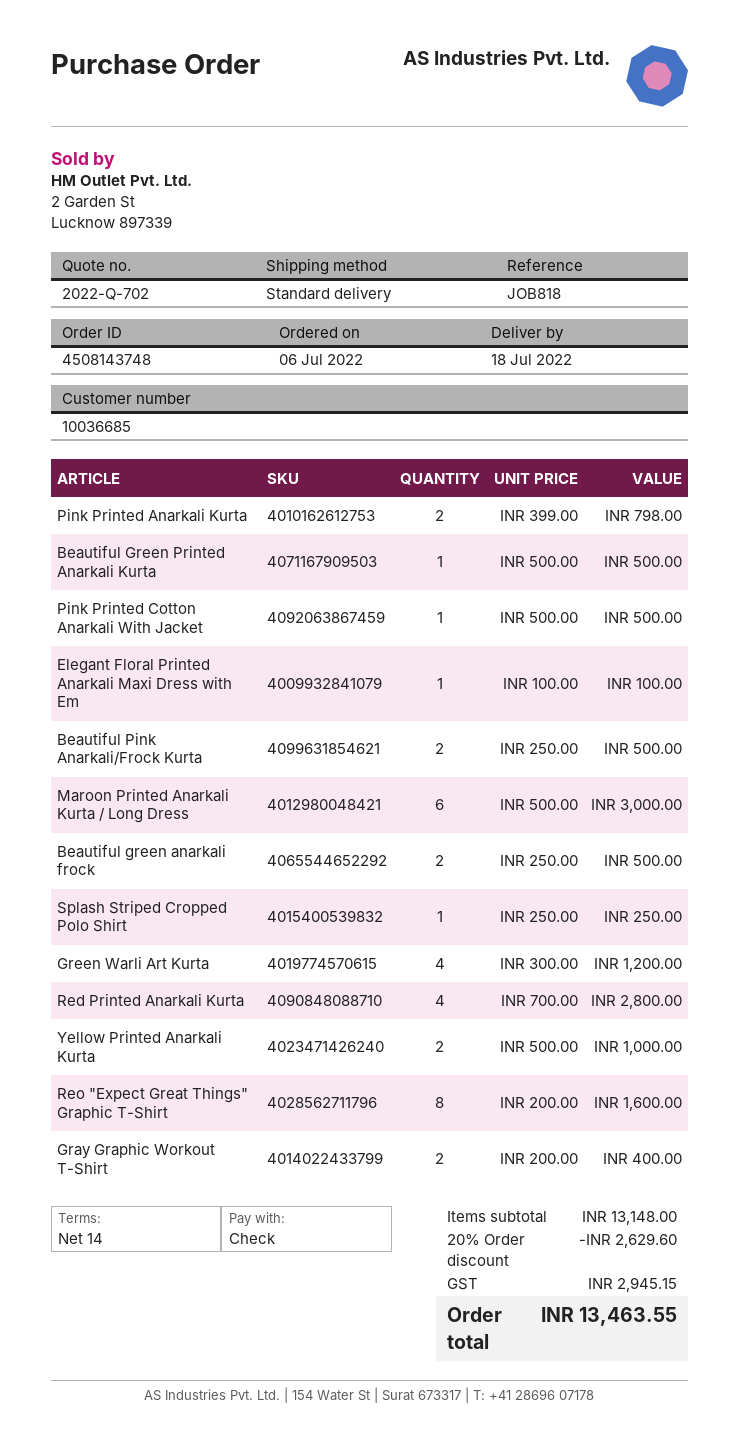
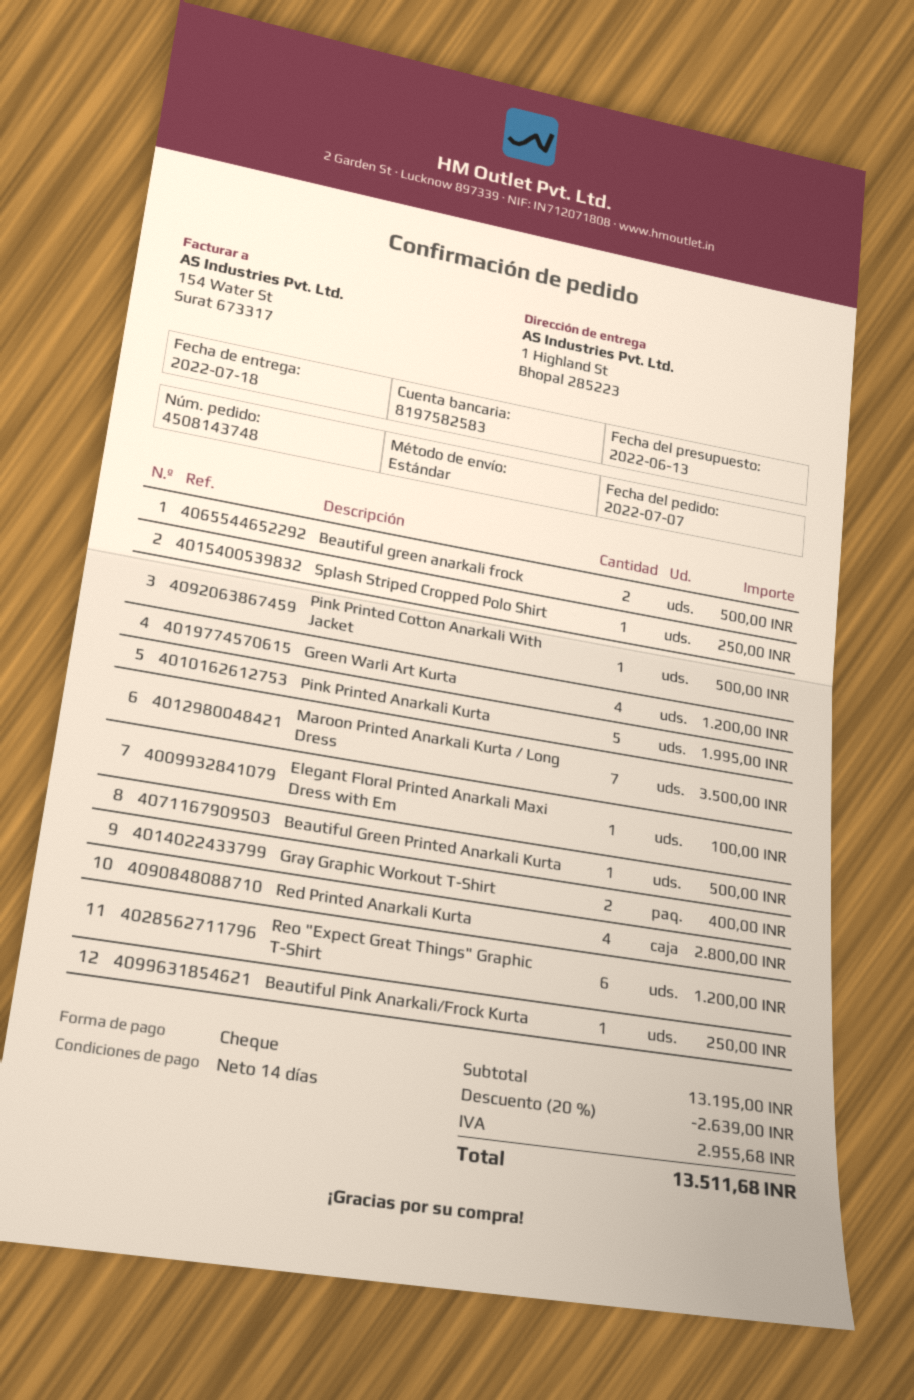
order date: 2022-07-06 -> 2022-07-07
Pink Printed Anarkali Kurta: 2 for 798.00 -> 5 for 1995.00
Beautiful Pink Anarkali/Frock Kurta: 2 for 500.00 -> 1 for 250.00
Maroon Printed Anarkali Kurta / Long Dress: 6 for 3000.00 -> 7 for 3500.00
Yellow Printed Anarkali Kurta: 2 for 1000.00 -> none
Reo "Expect Great Things" Graphic T-Shirt: 8 for 1600.00 -> 6 for 1200.00
subtotal: 13148.00 -> 13195.00
discount: 20% = 2629.60 -> 20% = 2639.00
tax: 2945.15 -> 2955.68
total: 13463.55 -> 13511.68

